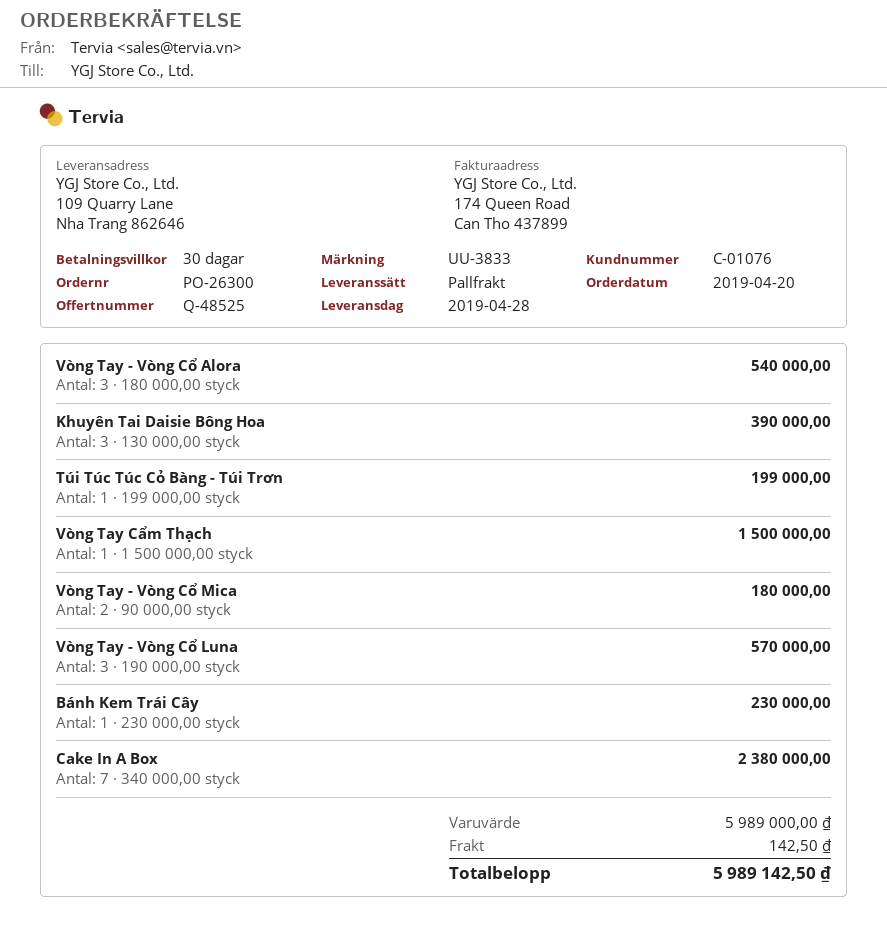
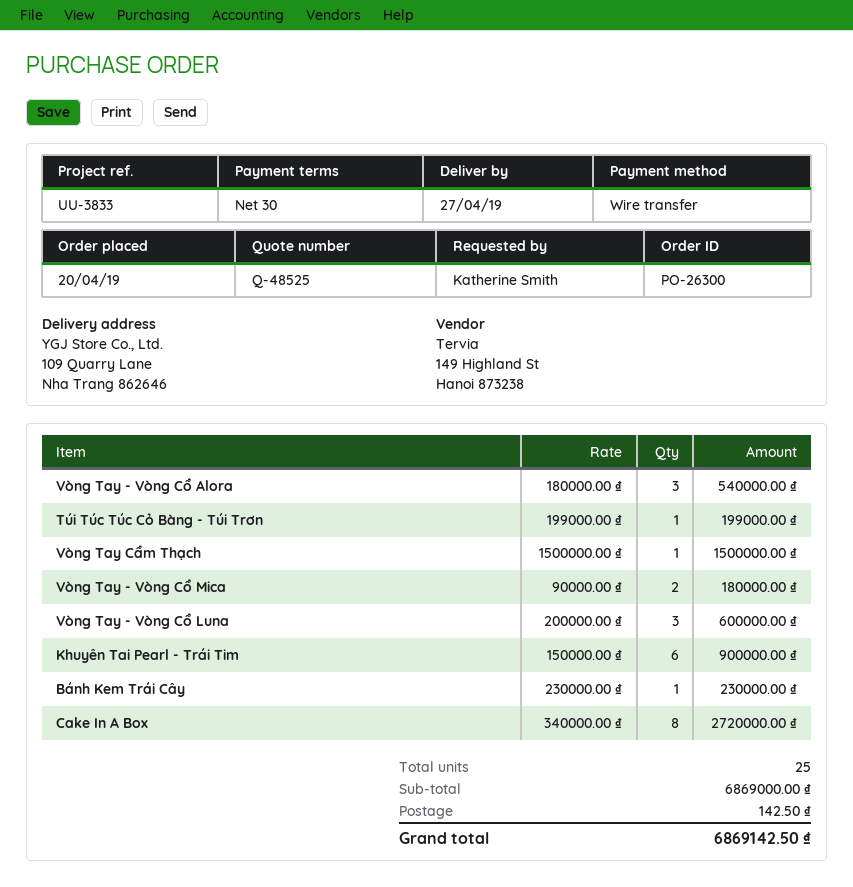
delivery date: 2019-04-28 -> 2019-04-27
Khuyên Tai Daisie Bông Hoa: 3 x 130000.00 = 390000.00 -> none
Vòng Tay - Vòng Cổ Luna: 3 x 190000.00 = 570000.00 -> 3 x 200000.00 = 600000.00
Cake In A Box: 7 x 340000.00 = 2380000.00 -> 8 x 340000.00 = 2720000.00
Khuyên Tai Pearl - Trái Tim: none -> 6 x 150000.00 = 900000.00
subtotal: 5989000.00 -> 6869000.00
total: 5989142.50 -> 6869142.50

